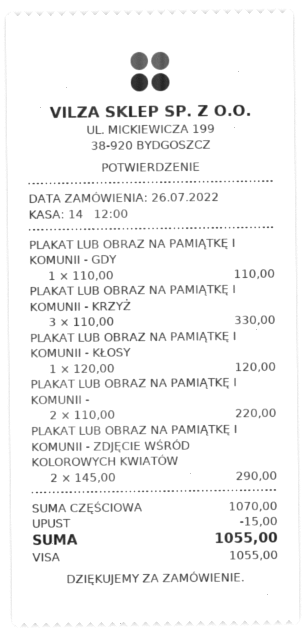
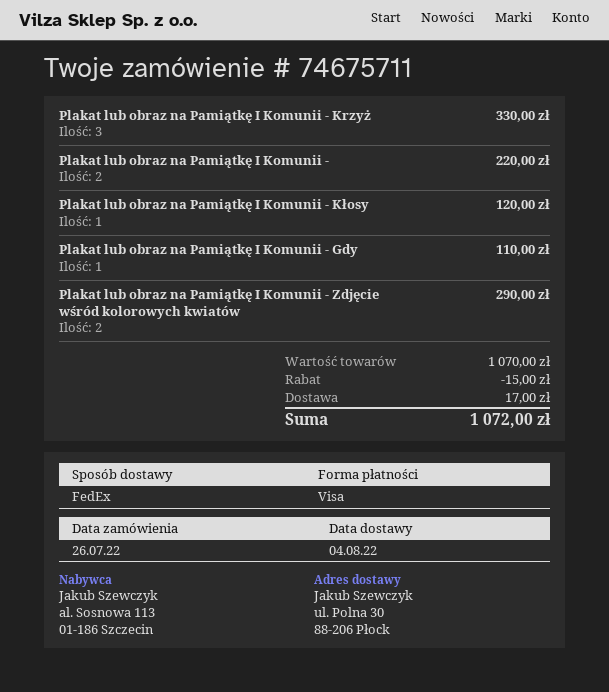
shipping: none -> 17.00
total: 1055.00 -> 1072.00

